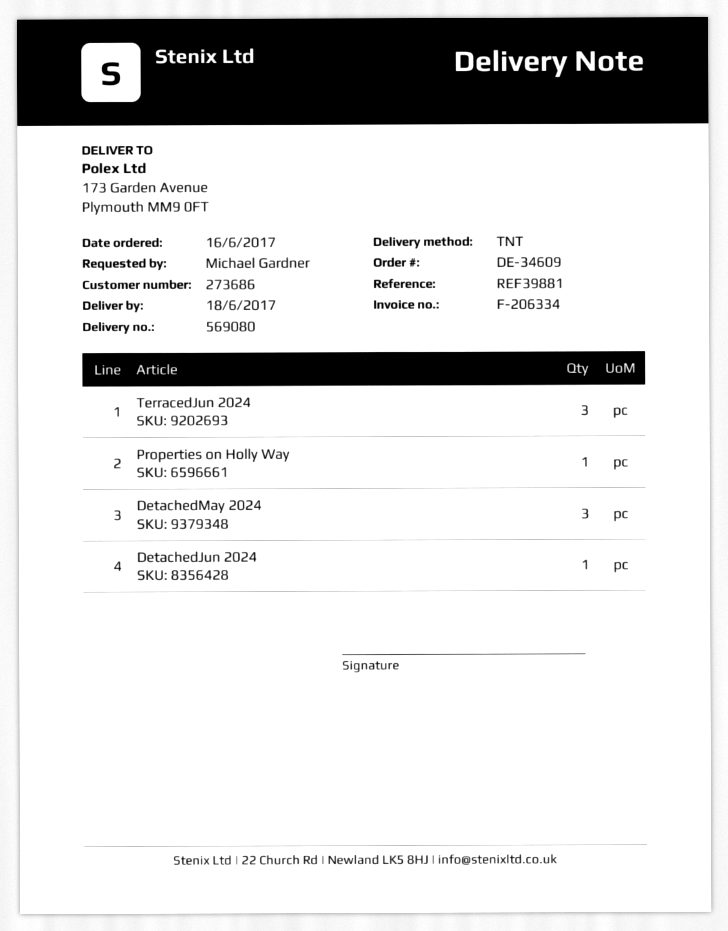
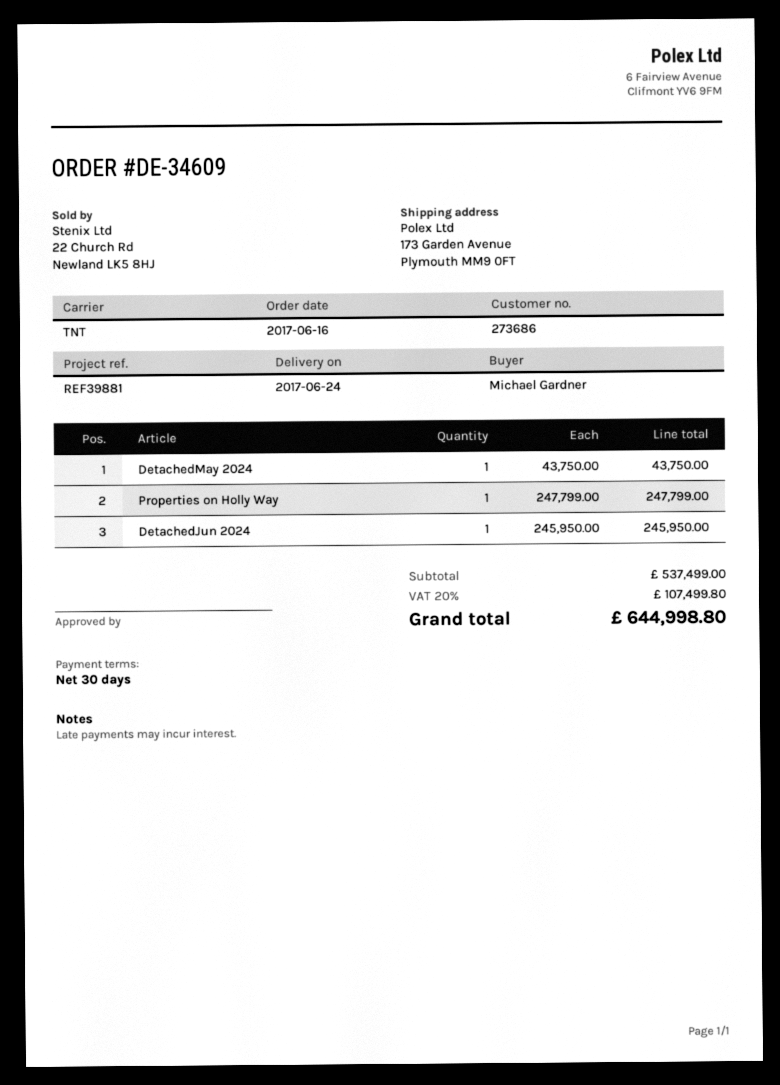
delivery date: 2017-06-18 -> 2017-06-24
TerracedJun 2024: 3 -> none
DetachedMay 2024: 3 -> 1

